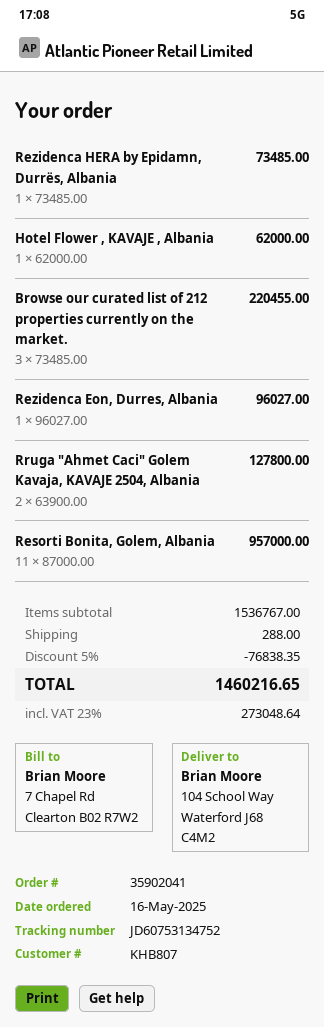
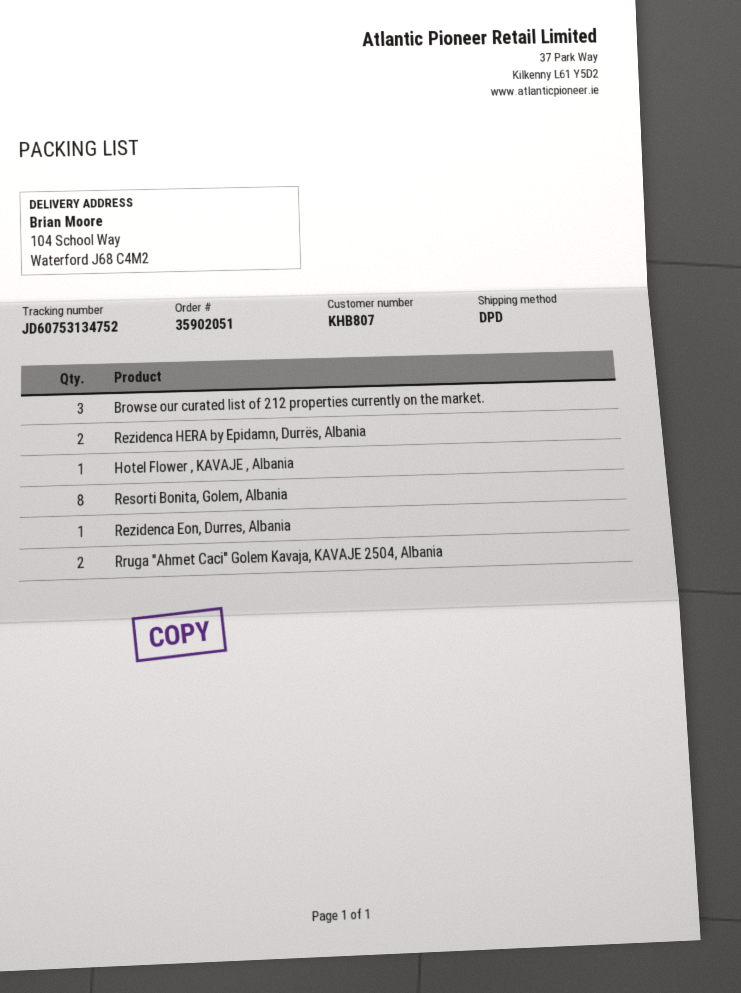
order number: 35902041 -> 35902051
Rezidenca HERA by Epidamn, Durrës, Albania: 1 -> 2
Resorti Bonita, Golem, Albania: 11 -> 8

